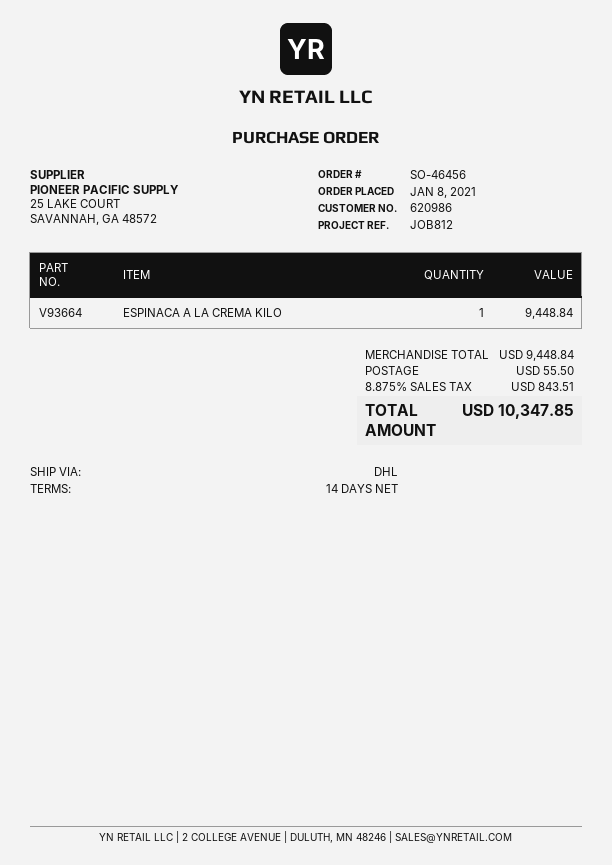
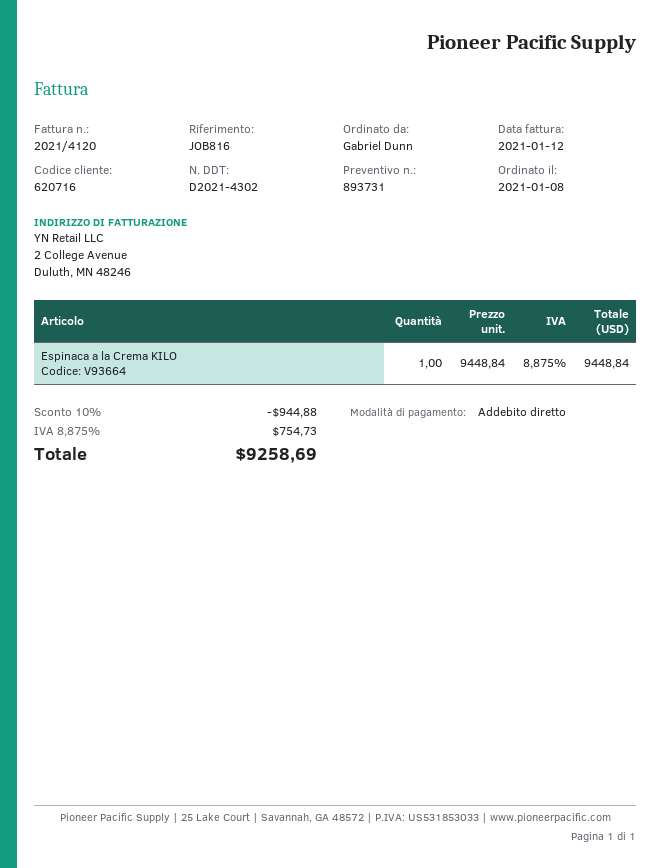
customer number: 620986 -> 620716
reference: JOB812 -> JOB816
discount: none -> 10% = 944.88
shipping: 55.50 -> none
tax: 8.875% = 843.51 -> 8.875% = 754.73
total: 10347.85 -> 9258.69

